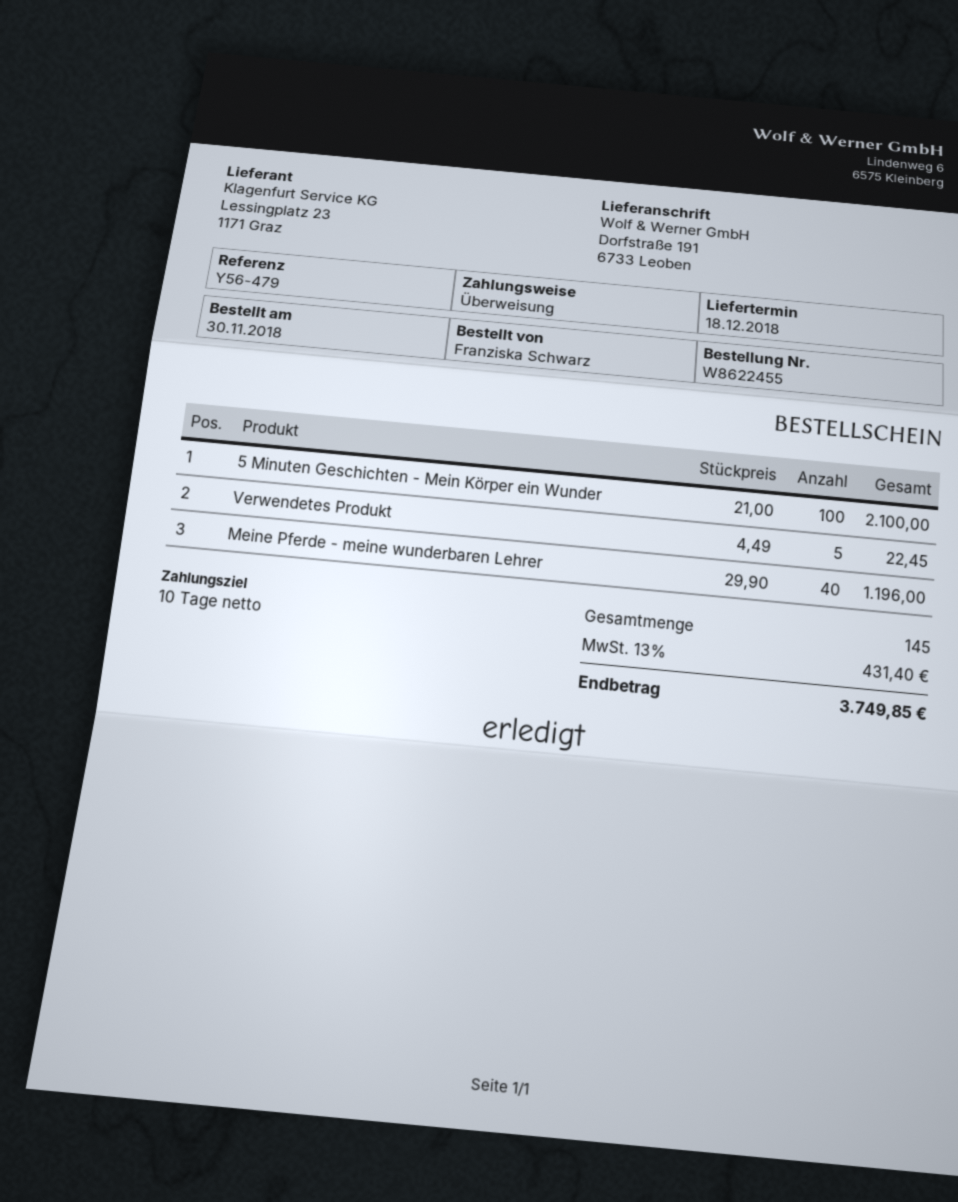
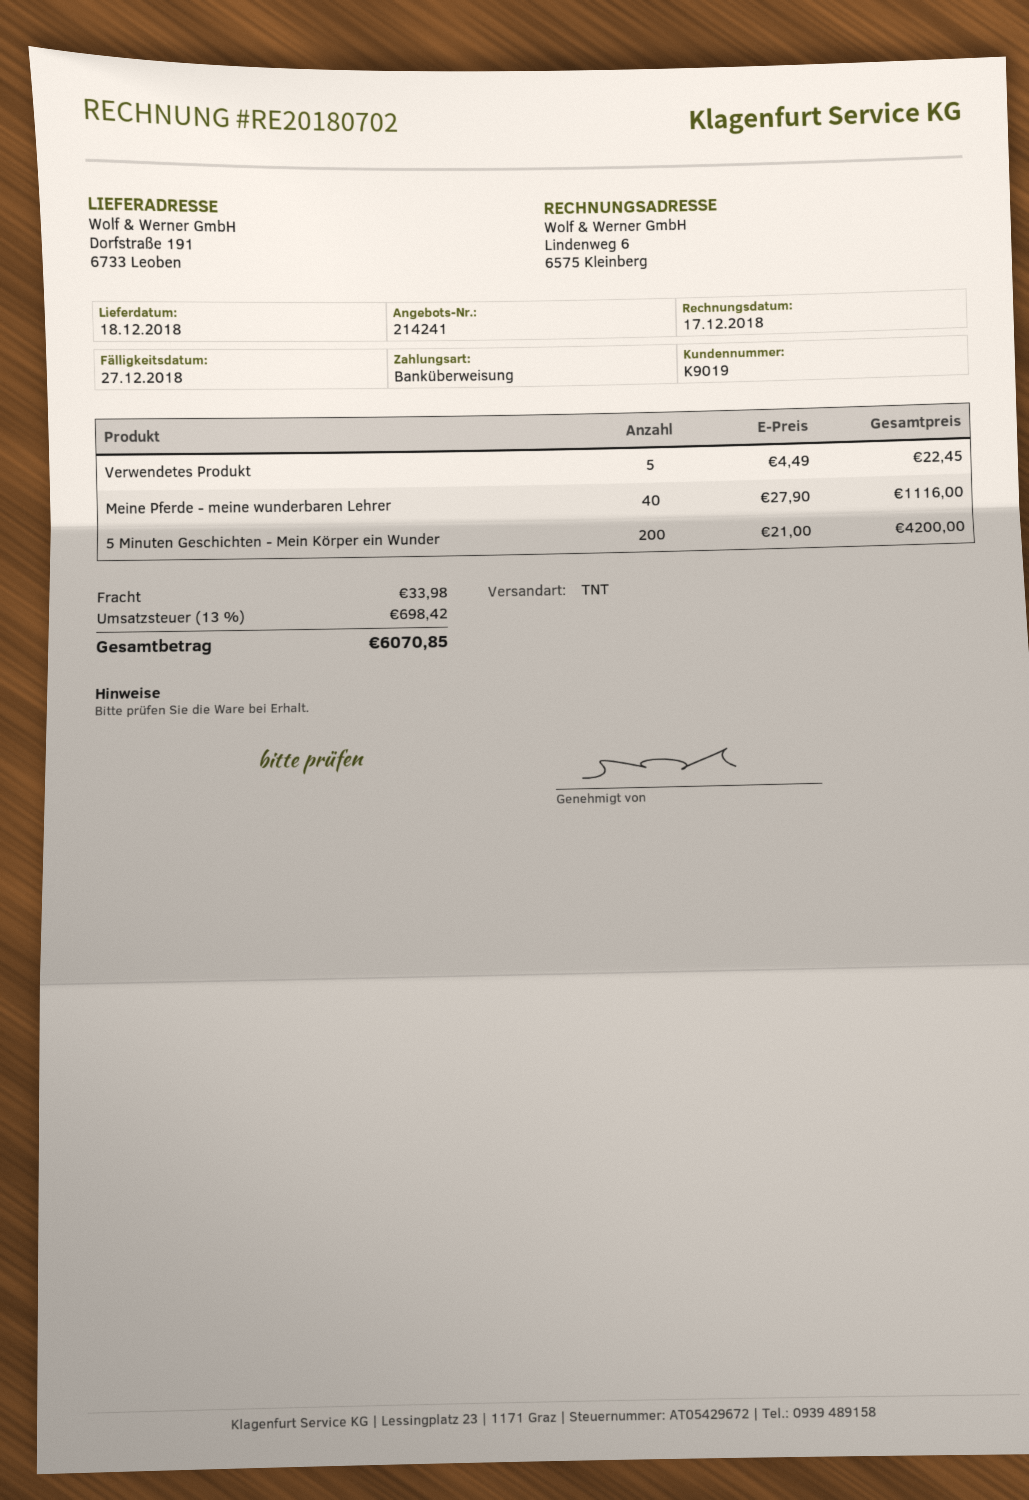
5 Minuten Geschichten - Mein Körper ein Wunder: 100 x 21.00 = 2100.00 -> 200 x 21.00 = 4200.00
Meine Pferde - meine wunderbaren Lehrer: 40 x 29.90 = 1196.00 -> 40 x 27.90 = 1116.00
shipping: none -> 33.98
tax: 13% = 431.40 -> 13% = 698.42
total: 3749.85 -> 6070.85

